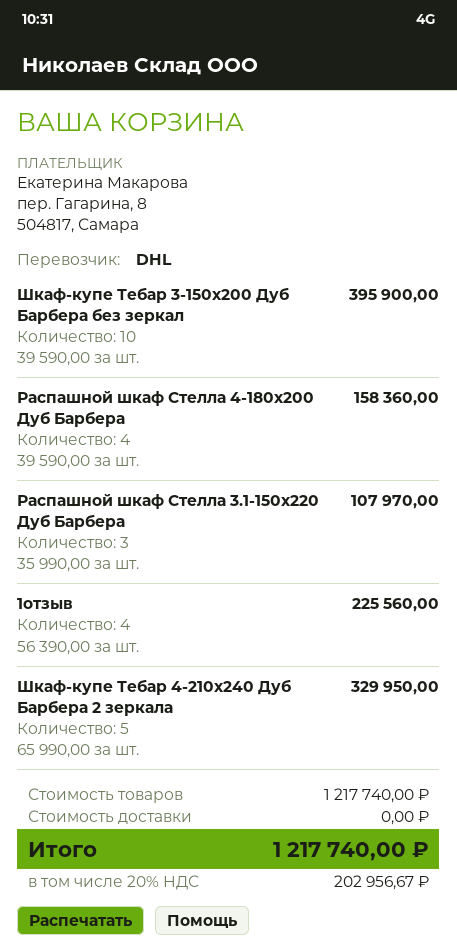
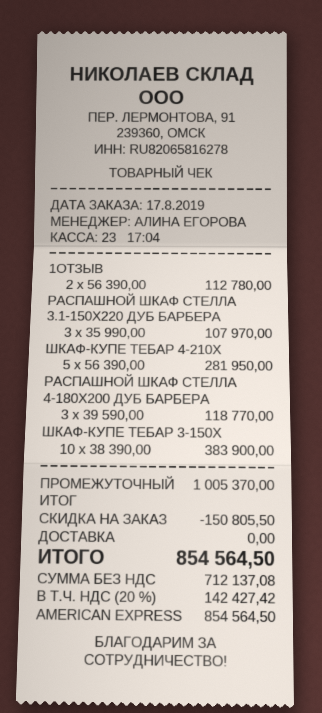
Шкаф-купе Тебар 3-150x200 Дуб Барбера без зеркал: 10 x 39590.00 = 395900.00 -> 10 x 38390.00 = 383900.00
Распашной шкаф Стелла 4-180x200 Дуб Барбера: 4 x 39590.00 = 158360.00 -> 3 x 39590.00 = 118770.00
1отзыв: 4 x 56390.00 = 225560.00 -> 2 x 56390.00 = 112780.00
Шкаф-купе Тебар 4-210x240 Дуб Барбера 2 зеркала: 5 x 65990.00 = 329950.00 -> 5 x 56390.00 = 281950.00
subtotal: 1217740.00 -> 1005370.00
discount: none -> 150805.50
tax: 20% = 202956.67 -> 20% = 142427.42
total: 1217740.00 -> 854564.50

